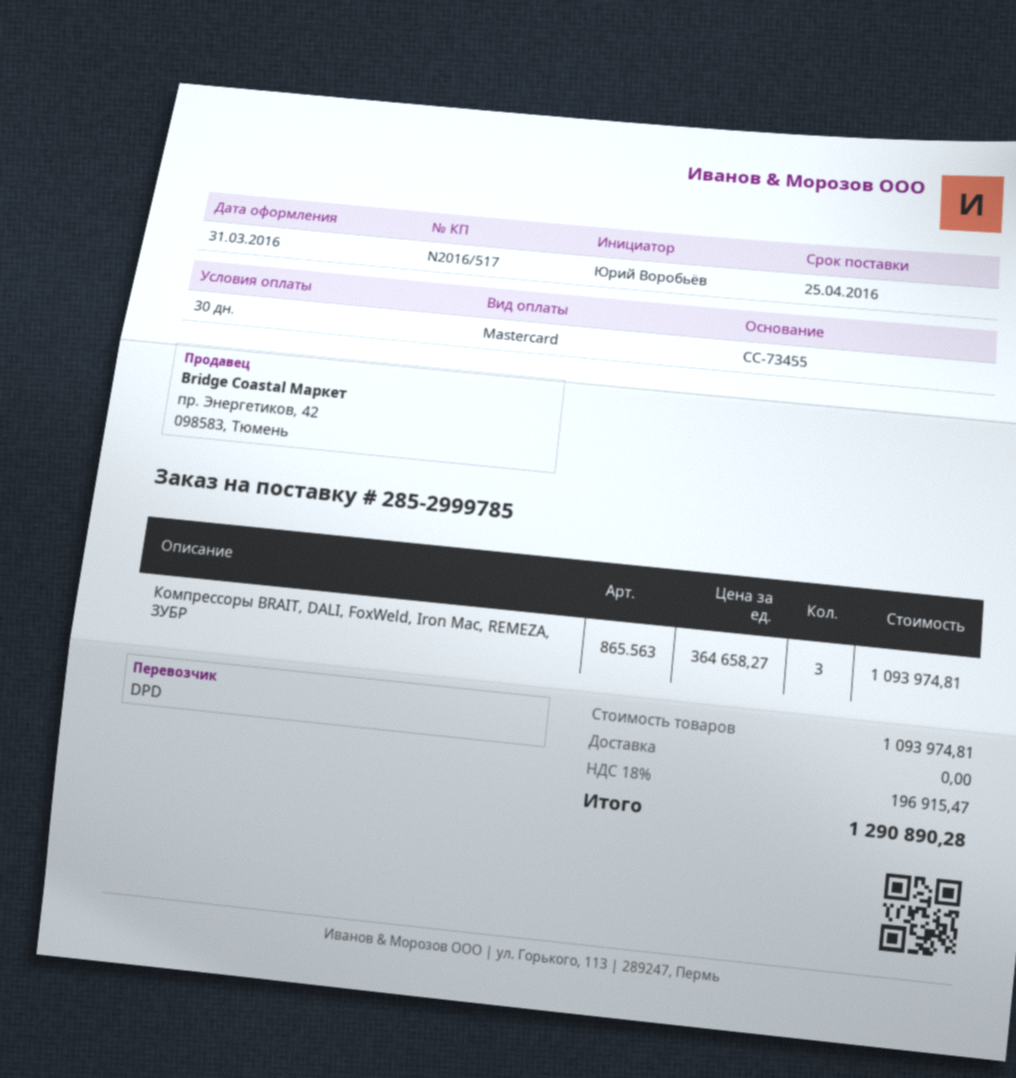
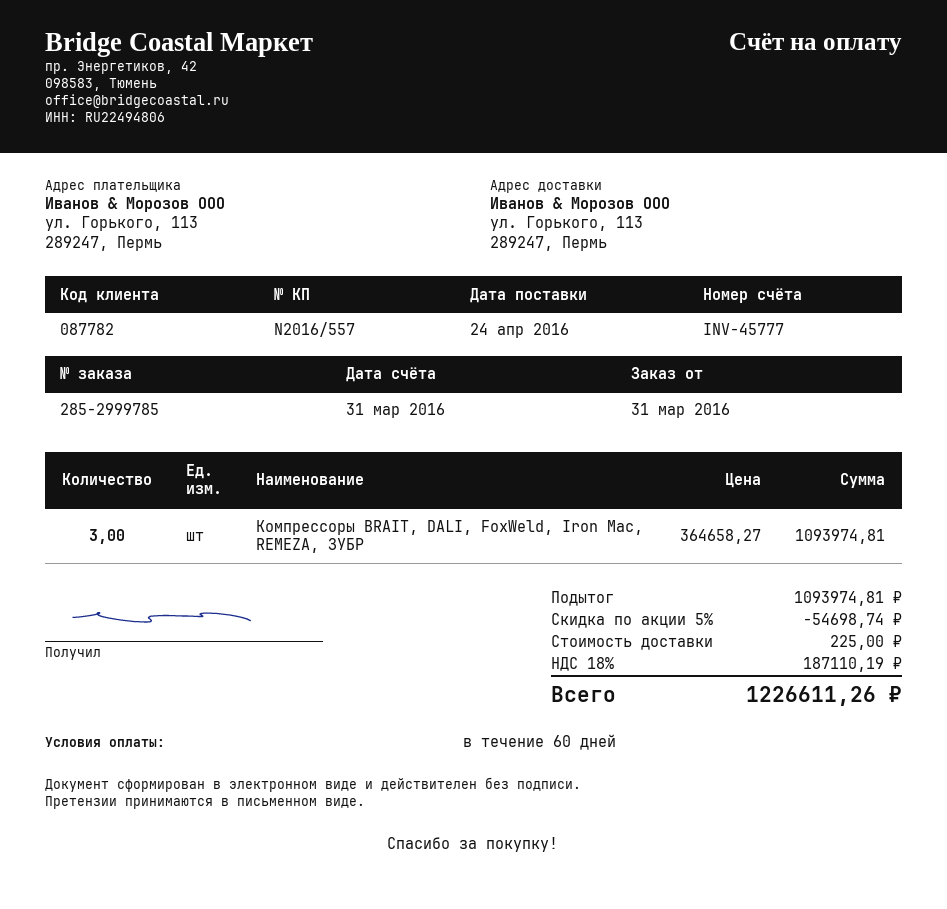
quote number: N2016/517 -> N2016/557
delivery date: 2016-04-25 -> 2016-04-24
payment terms: 30 days -> 60 days
discount: none -> 5% = 54698.74
shipping: 0.00 -> 225.00
tax: 18% = 196915.47 -> 18% = 187110.19
total: 1290890.28 -> 1226611.26

